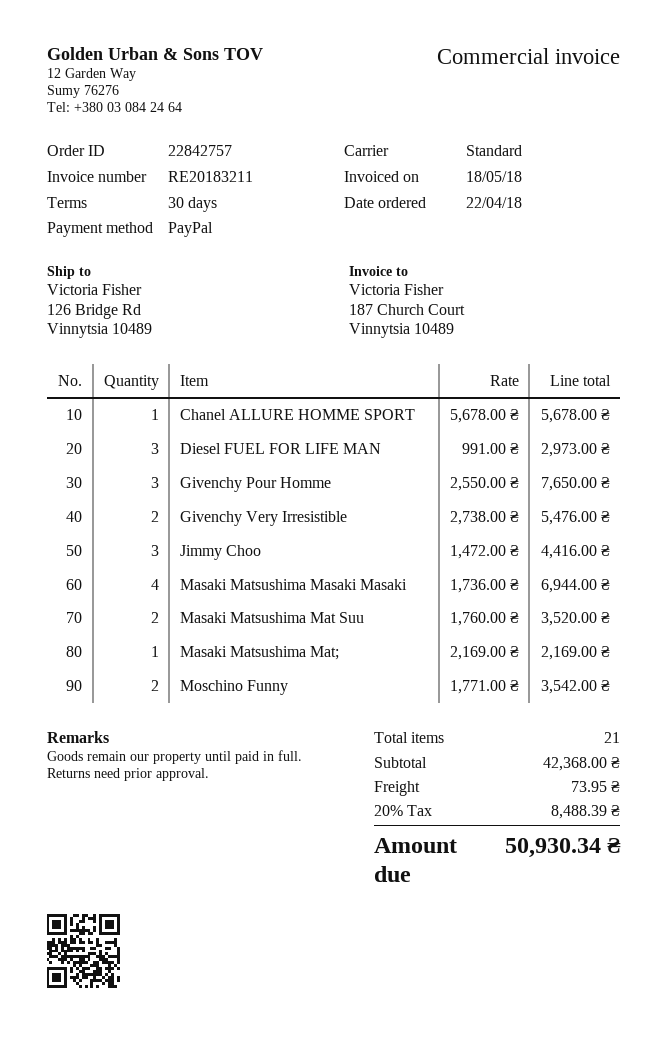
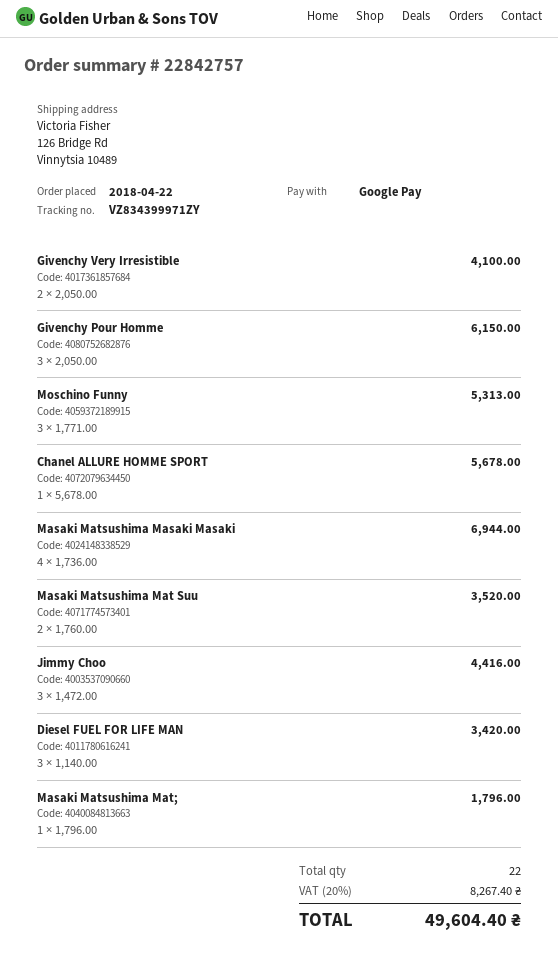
payment method: PayPal -> Google Pay
Diesel FUEL FOR LIFE MAN: 3 x 991.00 = 2973.00 -> 3 x 1140.00 = 3420.00
Givenchy Pour Homme: 3 x 2550.00 = 7650.00 -> 3 x 2050.00 = 6150.00
Givenchy Very Irresistible: 2 x 2738.00 = 5476.00 -> 2 x 2050.00 = 4100.00
Masaki Matsushima Mat;: 1 x 2169.00 = 2169.00 -> 1 x 1796.00 = 1796.00
Moschino Funny: 2 x 1771.00 = 3542.00 -> 3 x 1771.00 = 5313.00
total quantity: 21 -> 22
shipping: 73.95 -> none
tax: 20% = 8488.39 -> 20% = 8267.40
total: 50930.34 -> 49604.40

